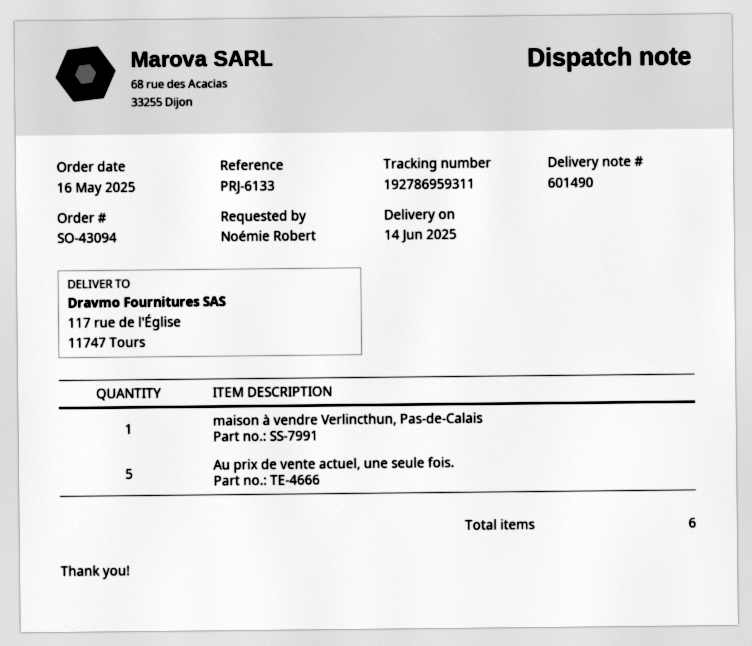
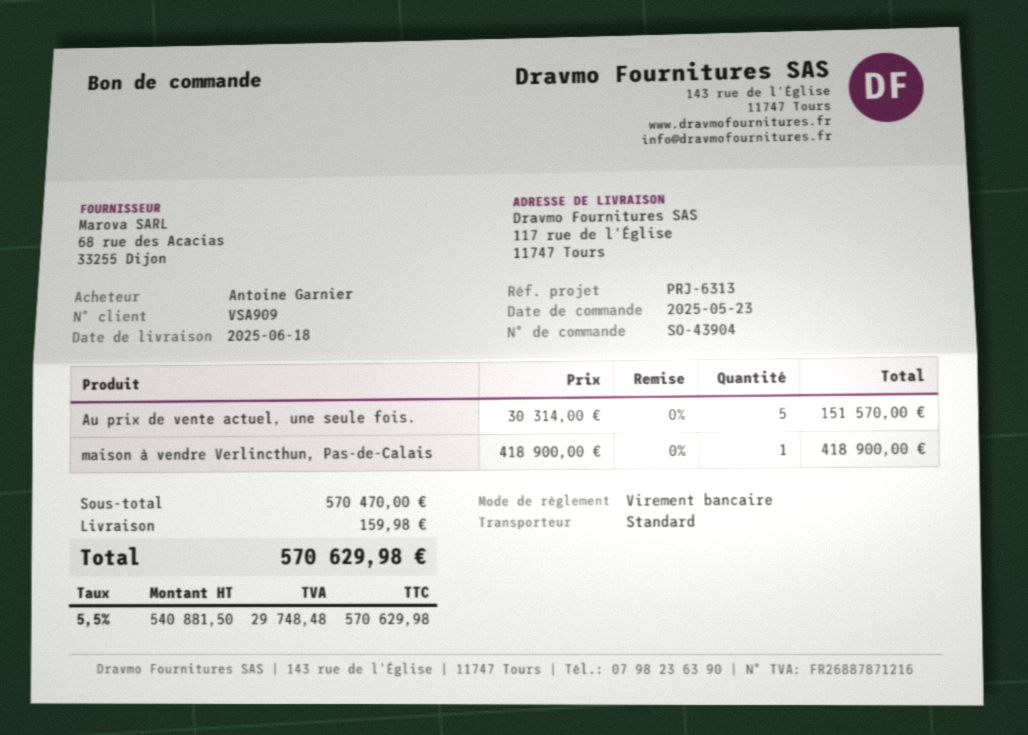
order number: SO-43094 -> SO-43904
order date: 2025-05-16 -> 2025-05-23
delivery date: 2025-06-14 -> 2025-06-18
reference: PRJ-6133 -> PRJ-6313
ordered by: Noémie Robert -> Antoine Garnier

